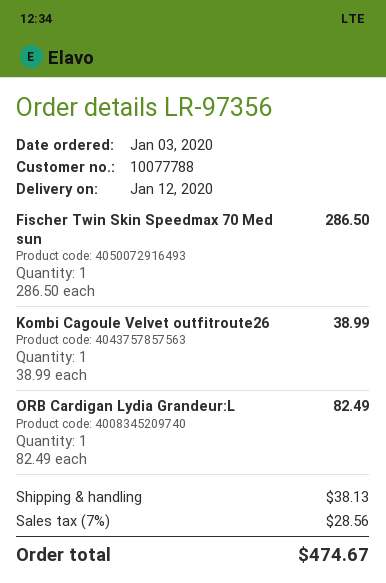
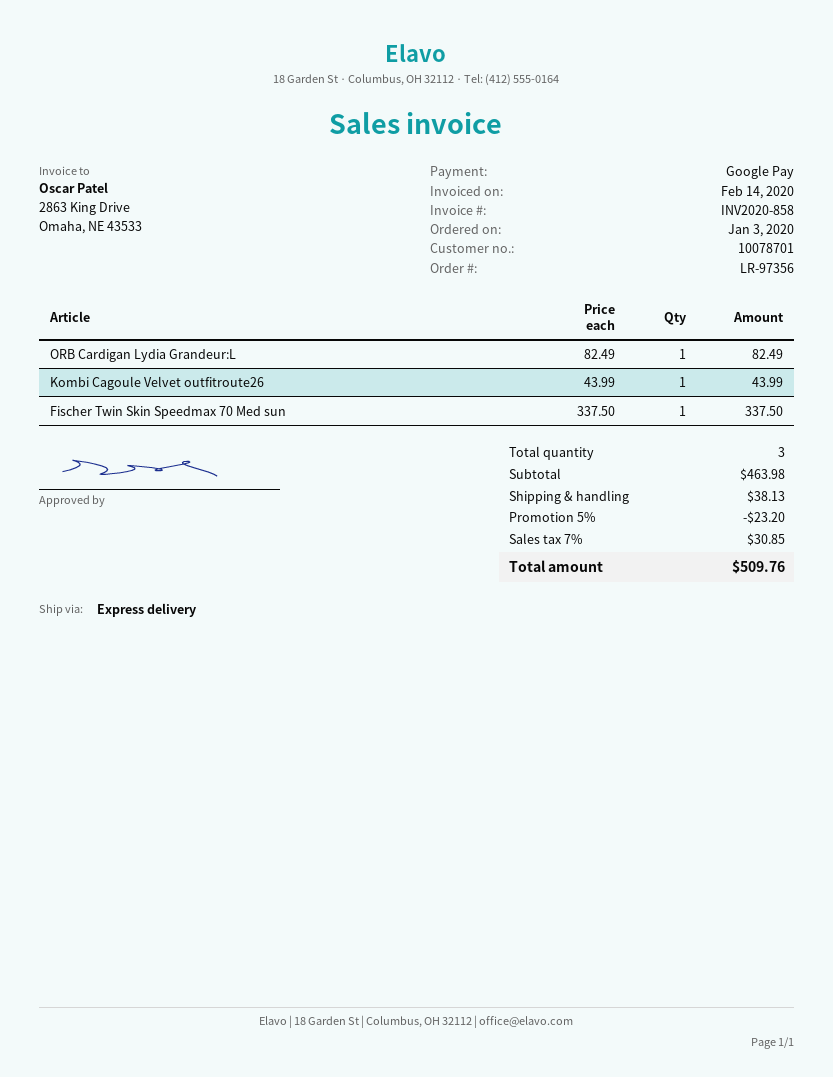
customer number: 10077788 -> 10078701
Fischer Twin Skin Speedmax 70 Med sun: 1 x 286.50 = 286.50 -> 1 x 337.50 = 337.50
Kombi Cagoule Velvet outfitroute26: 1 x 38.99 = 38.99 -> 1 x 43.99 = 43.99
discount: none -> 5% = 23.20
tax: 7% = 28.56 -> 7% = 30.85
total: 474.67 -> 509.76

